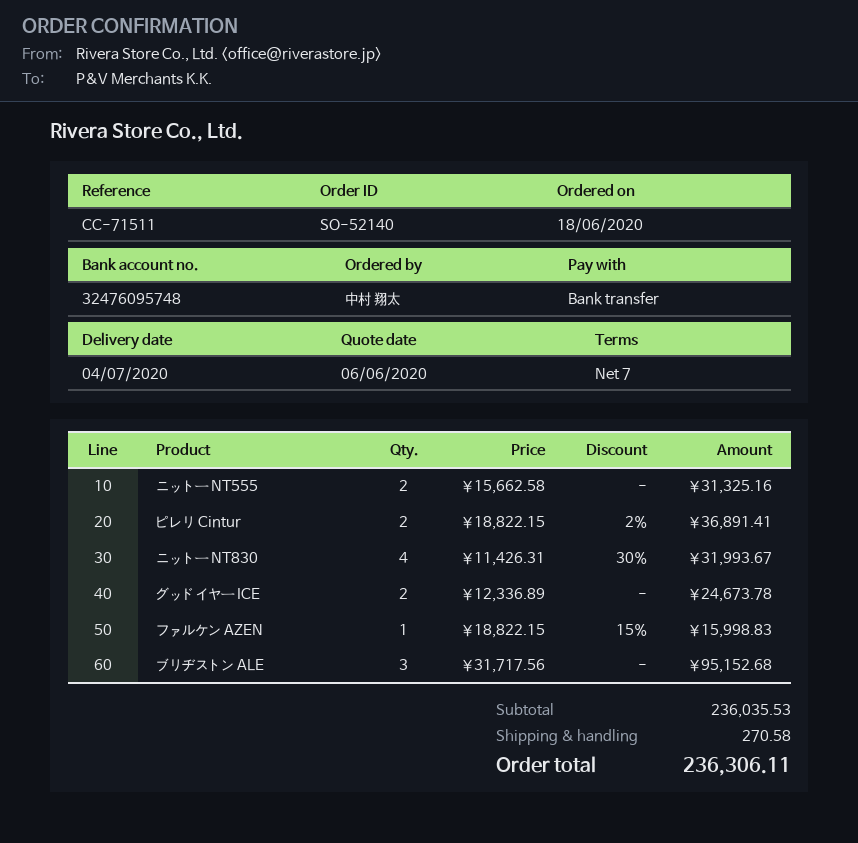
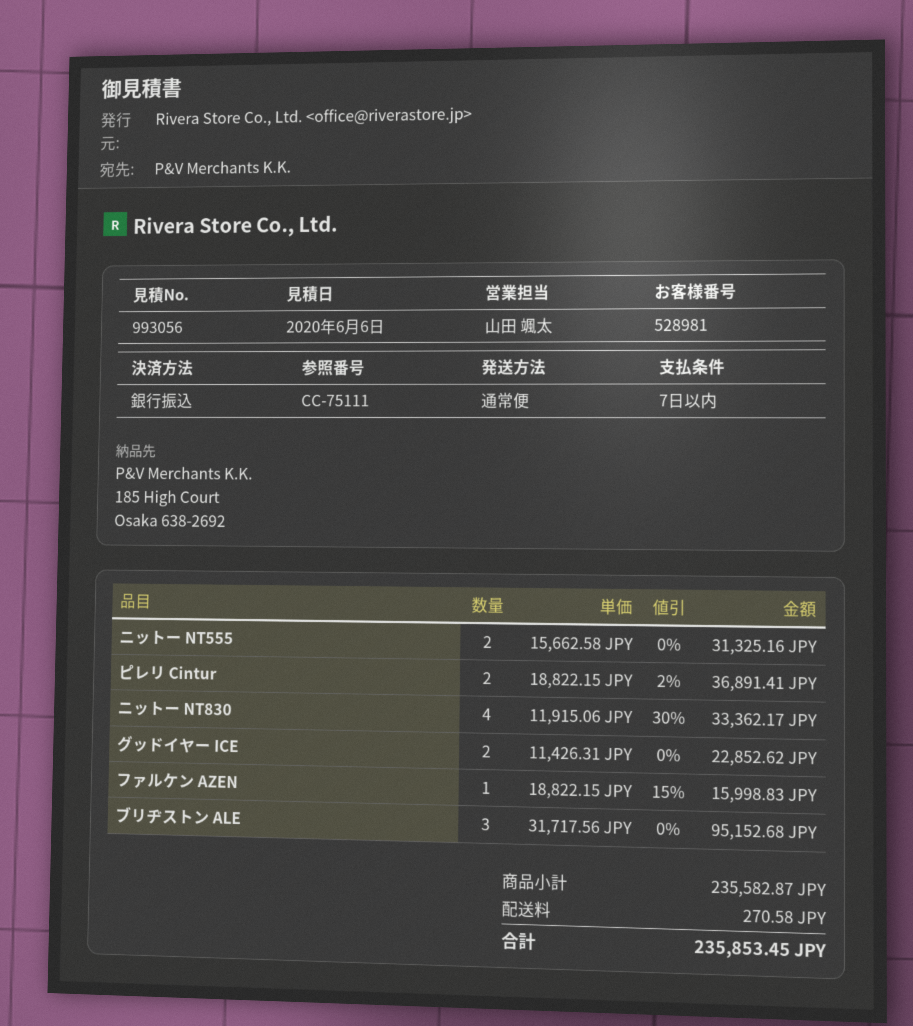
reference: CC-71511 -> CC-75111
ニットー NT830: 4 x 11426.31 - 30% = 31993.67 -> 4 x 11915.06 - 30% = 33362.17
グッドイヤー ICE: 2 x 12336.89 = 24673.78 -> 2 x 11426.31 = 22852.62
subtotal: 236035.53 -> 235582.87
total: 236306.11 -> 235853.45

